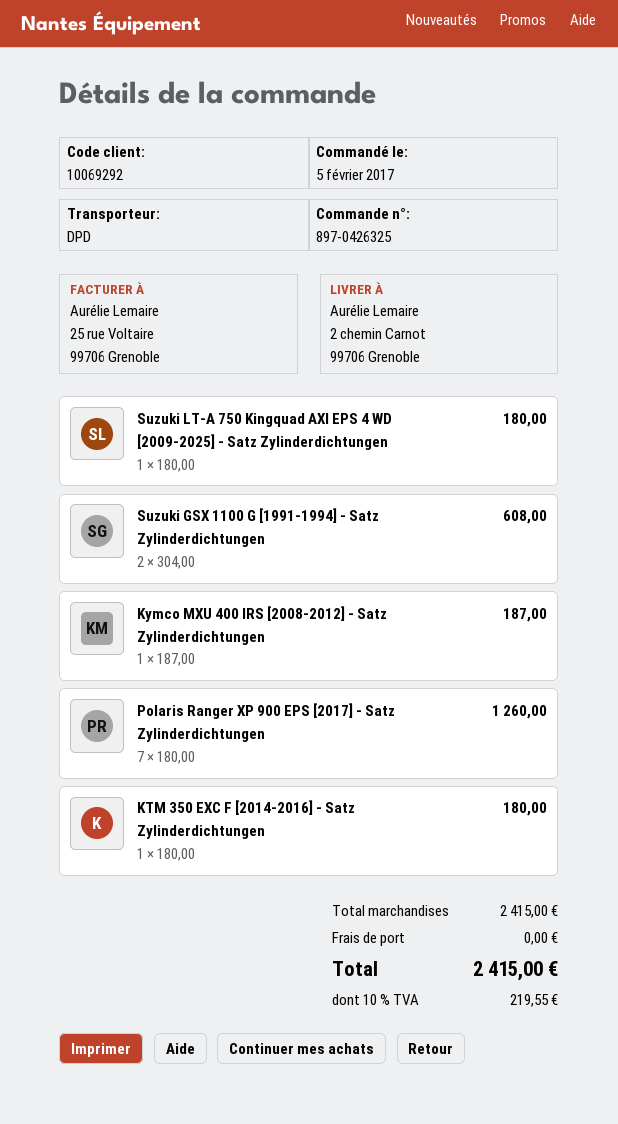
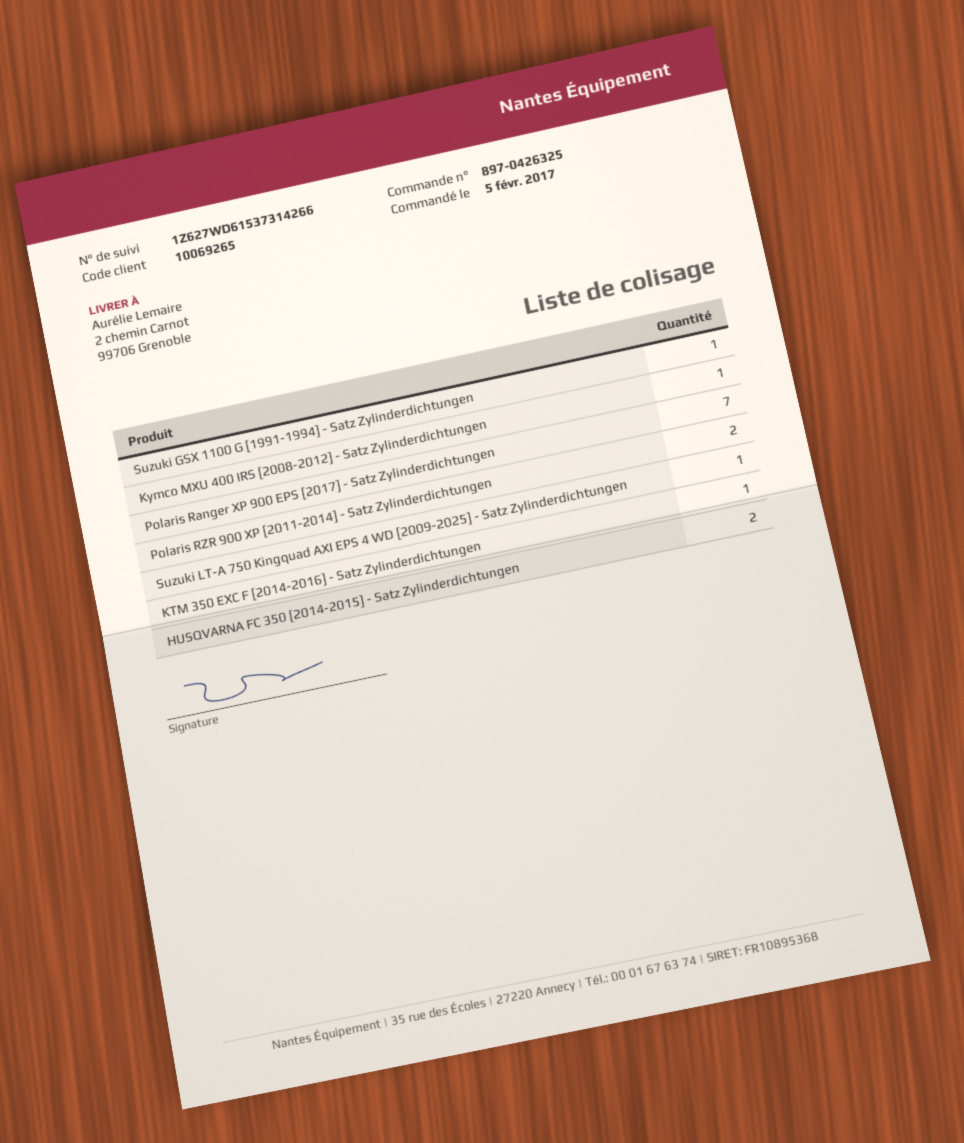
customer number: 10069292 -> 10069265
Suzuki GSX 1100 G [1991-1994] - Satz Zylinderdichtungen: 2 -> 1
Polaris RZR 900 XP [2011-2014] - Satz Zylinderdichtungen: none -> 2
HUSQVARNA FC 350 [2014-2015] - Satz Zylinderdichtungen: none -> 2

